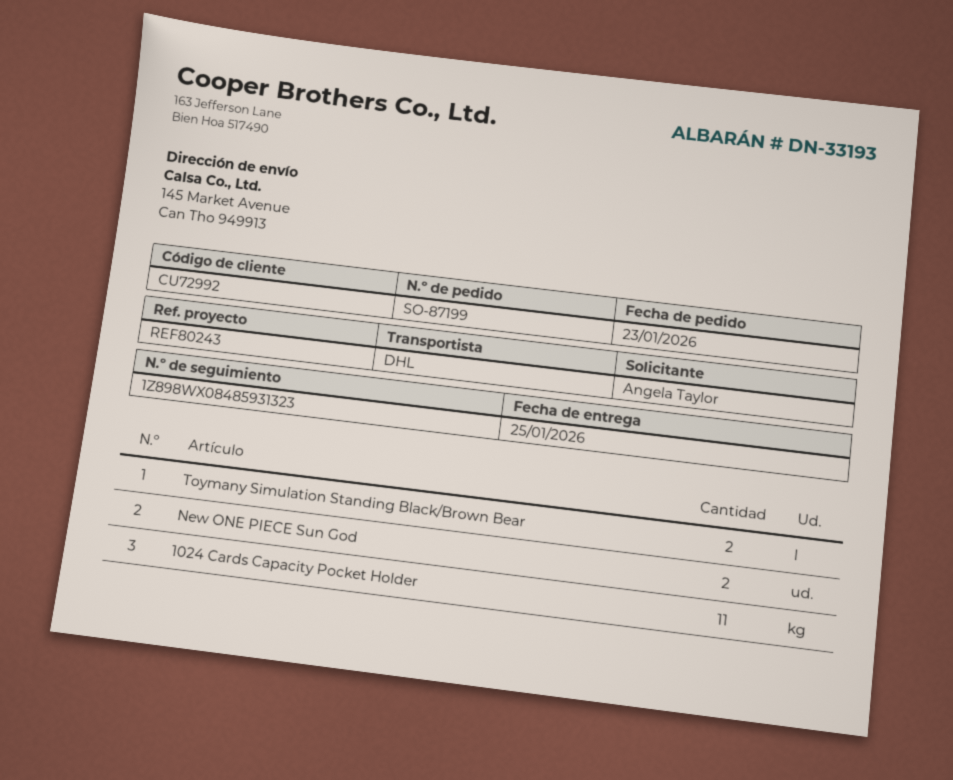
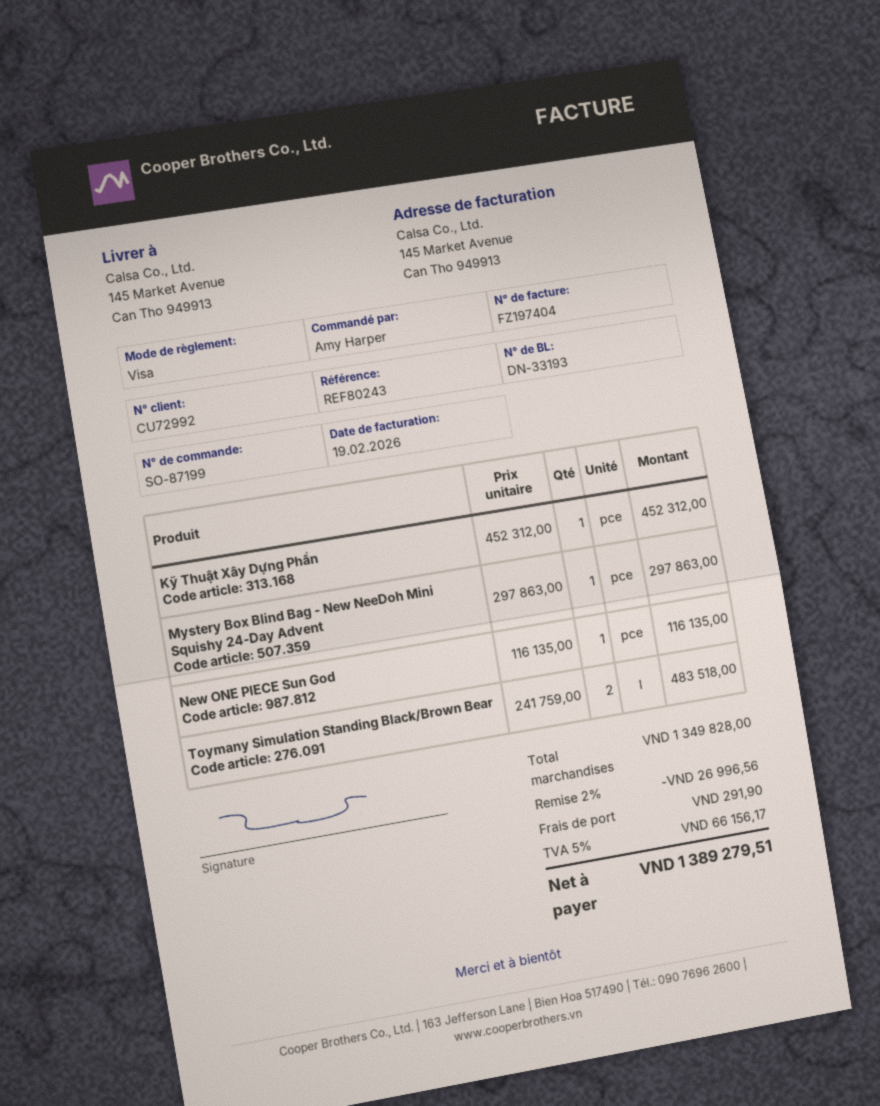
ordered by: Angela Taylor -> Amy Harper
New ONE PIECE Sun God: 2 -> 1
1024 Cards Capacity Pocket Holder: 11 -> none
Kỹ Thuật Xây Dựng Phần: none -> 1
Mystery Box Blind Bag - New NeeDoh Mini Squishy 24‑Day Advent: none -> 1

